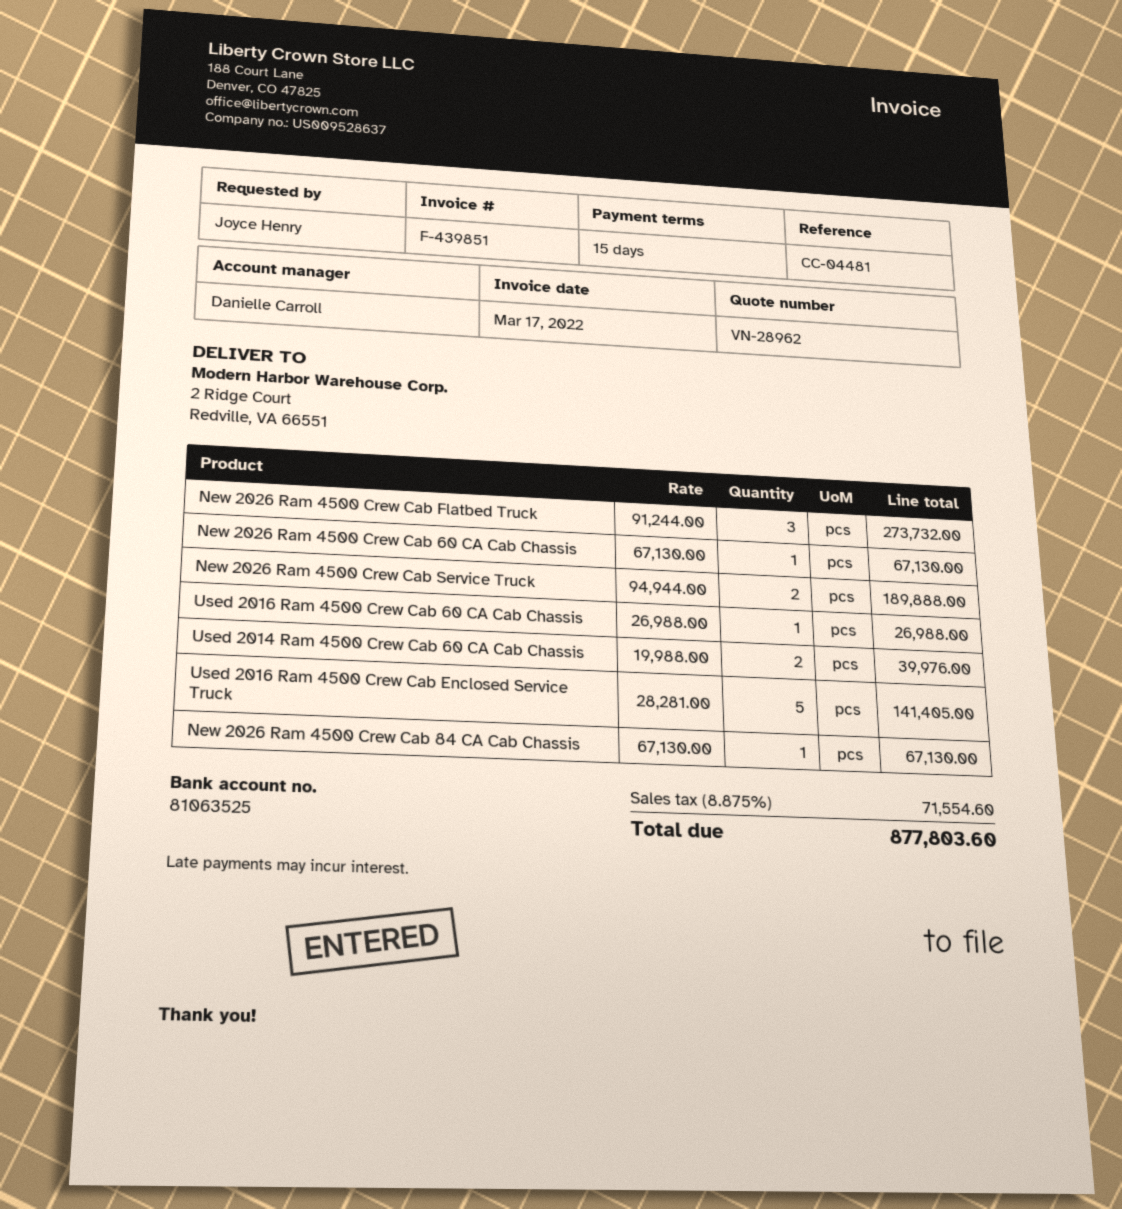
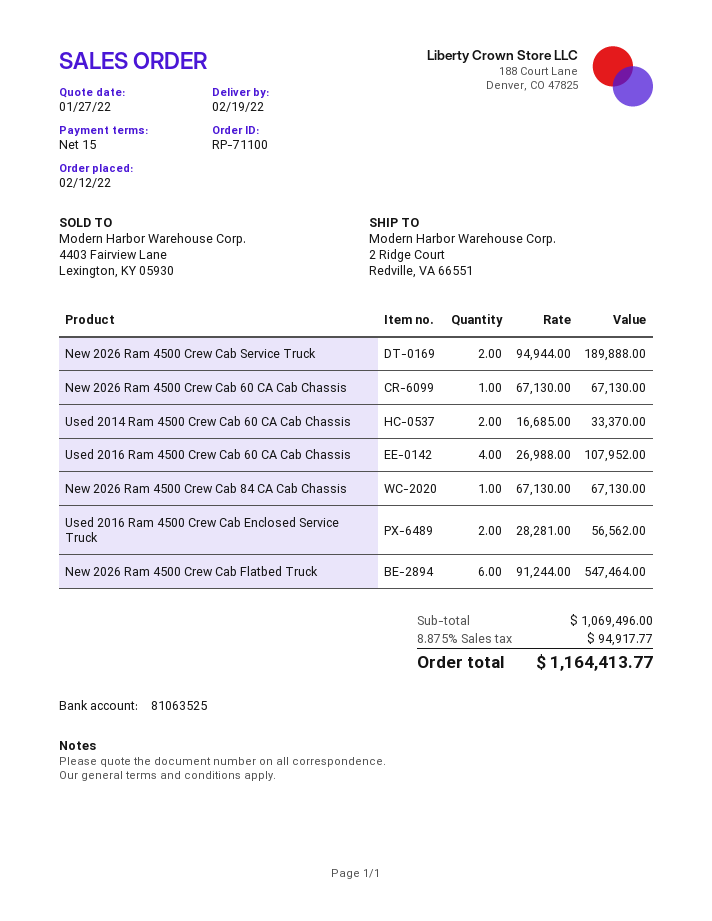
New 2026 Ram 4500 Crew Cab Flatbed Truck: 3 x 91244.00 = 273732.00 -> 6 x 91244.00 = 547464.00
Used 2016 Ram 4500 Crew Cab 60 CA Cab Chassis: 1 x 26988.00 = 26988.00 -> 4 x 26988.00 = 107952.00
Used 2014 Ram 4500 Crew Cab 60 CA Cab Chassis: 2 x 19988.00 = 39976.00 -> 2 x 16685.00 = 33370.00
Used 2016 Ram 4500 Crew Cab Enclosed Service Truck: 5 x 28281.00 = 141405.00 -> 2 x 28281.00 = 56562.00
tax: 8.875% = 71554.60 -> 8.875% = 94917.77
total: 877803.60 -> 1164413.77

